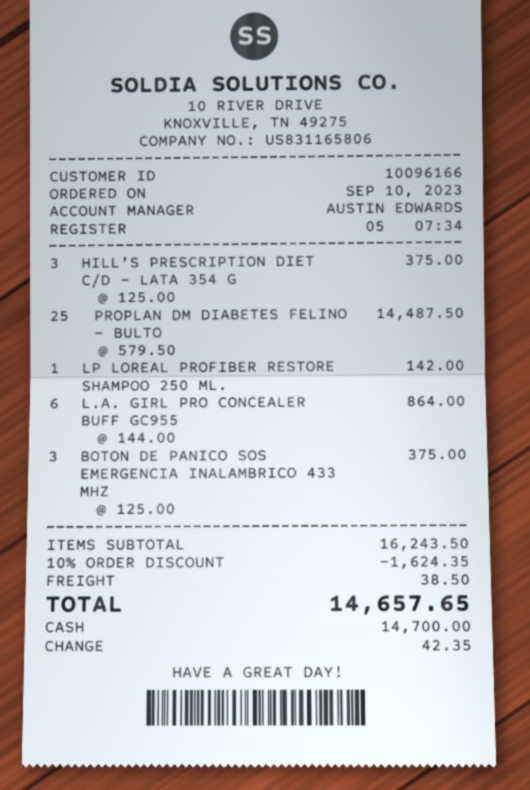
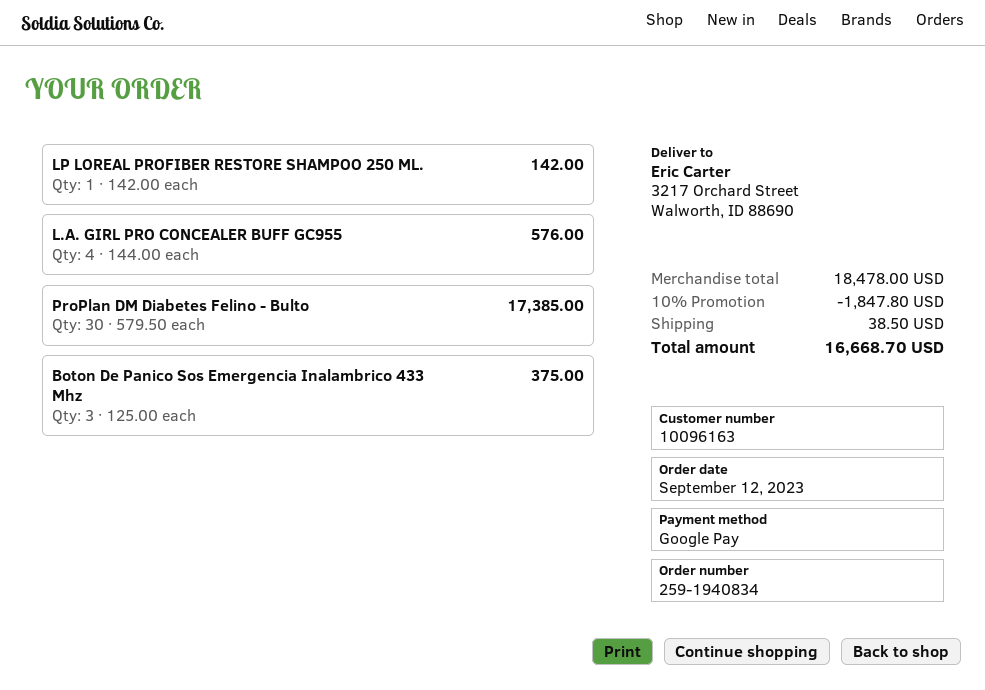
order date: 2023-09-10 -> 2023-09-12
customer number: 10096166 -> 10096163
payment method: cash -> Google Pay
HILL'S PRESCRIPTION DIET C/D - LATA 354 G: 3 x 125.00 = 375.00 -> none
PROPLAN DM DIABETES FELINO - BULTO: 25 x 579.50 = 14487.50 -> 30 x 579.50 = 17385.00
L.A. GIRL PRO CONCEALER BUFF GC955: 6 x 144.00 = 864.00 -> 4 x 144.00 = 576.00
subtotal: 16243.50 -> 18478.00
discount: 10% = 1624.35 -> 10% = 1847.80
total: 14657.65 -> 16668.70

